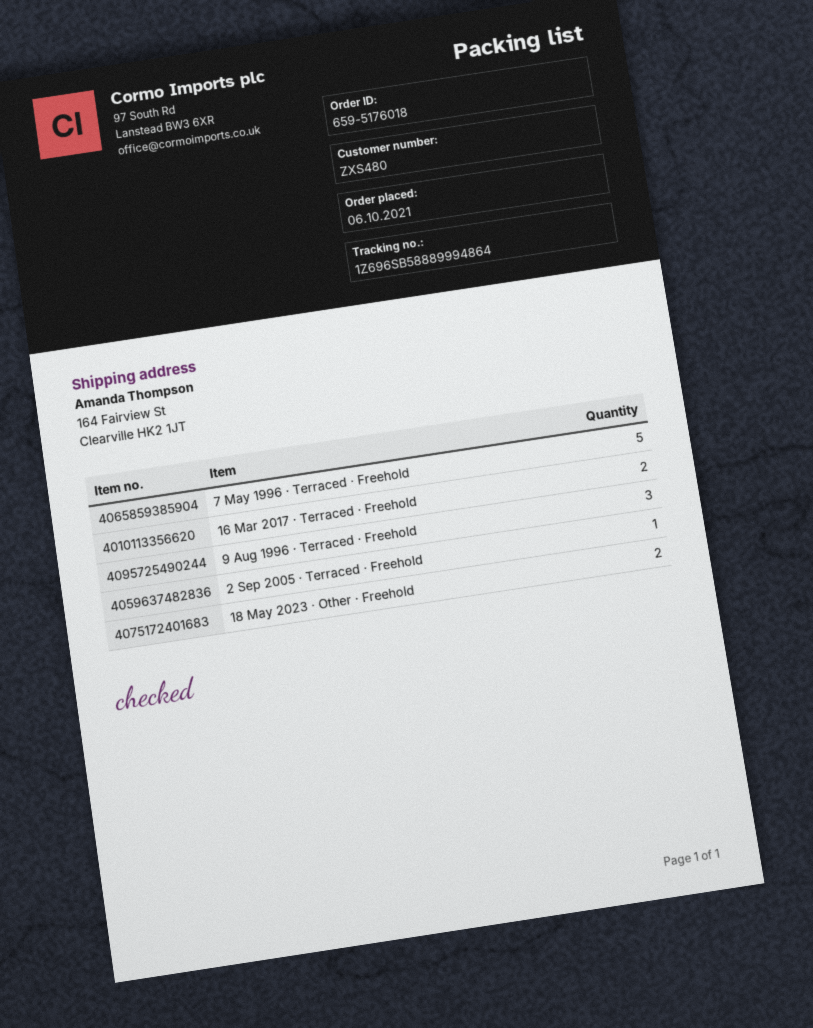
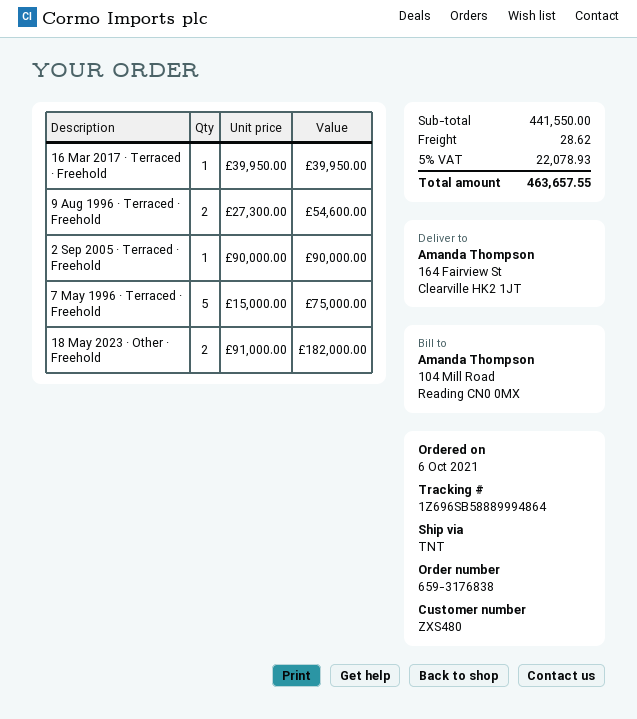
order number: 659-5176018 -> 659-3176838
16 Mar 2017 · Terraced · Freehold: 2 -> 1
9 Aug 1996 · Terraced · Freehold: 3 -> 2

